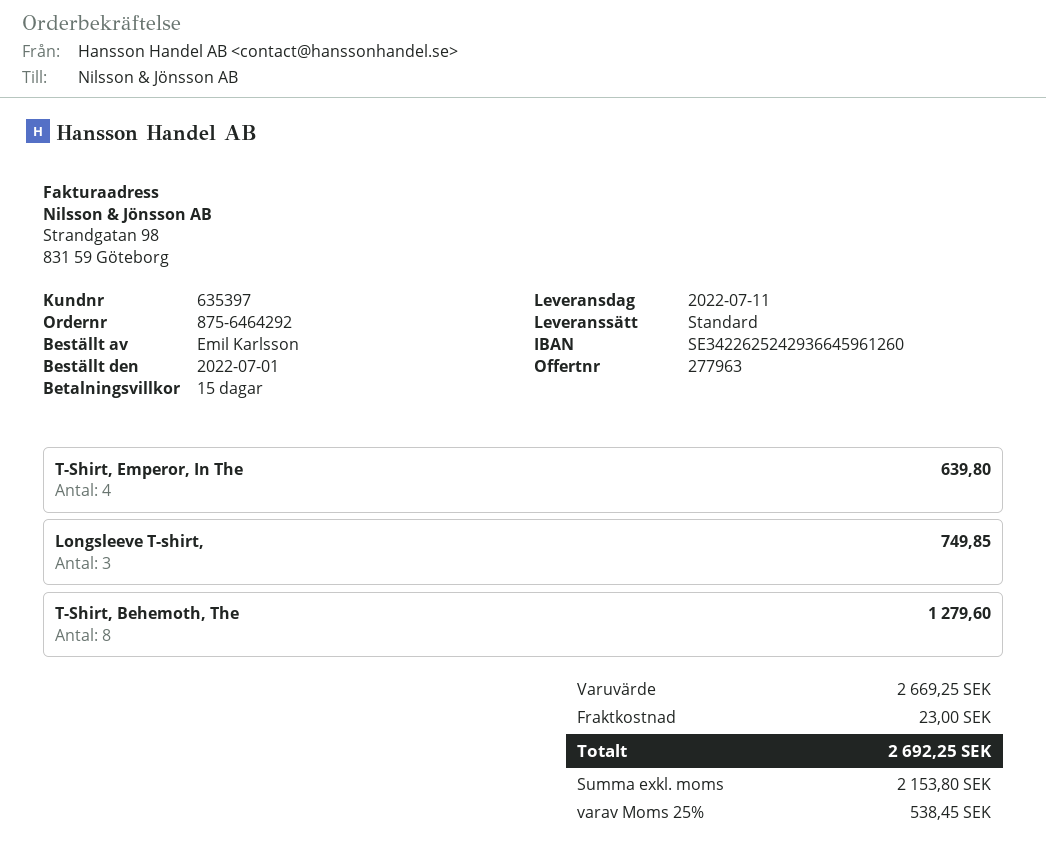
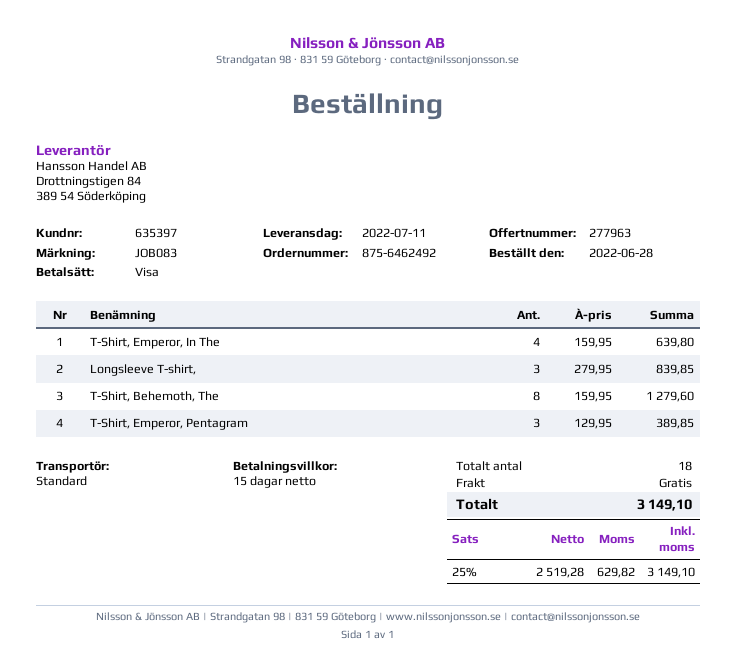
order number: 875-6464292 -> 875-6462492
order date: 2022-07-01 -> 2022-06-28
Longsleeve T-shirt,: 3 for 749.85 -> 3 for 839.85
T-Shirt, Emperor, Pentagram: none -> 3 for 389.85
shipping: 23.00 -> 0.00
net: 2153.80 -> 2519.28
tax: 25% = 538.45 -> 25% = 629.82
total: 2692.25 -> 3149.10

